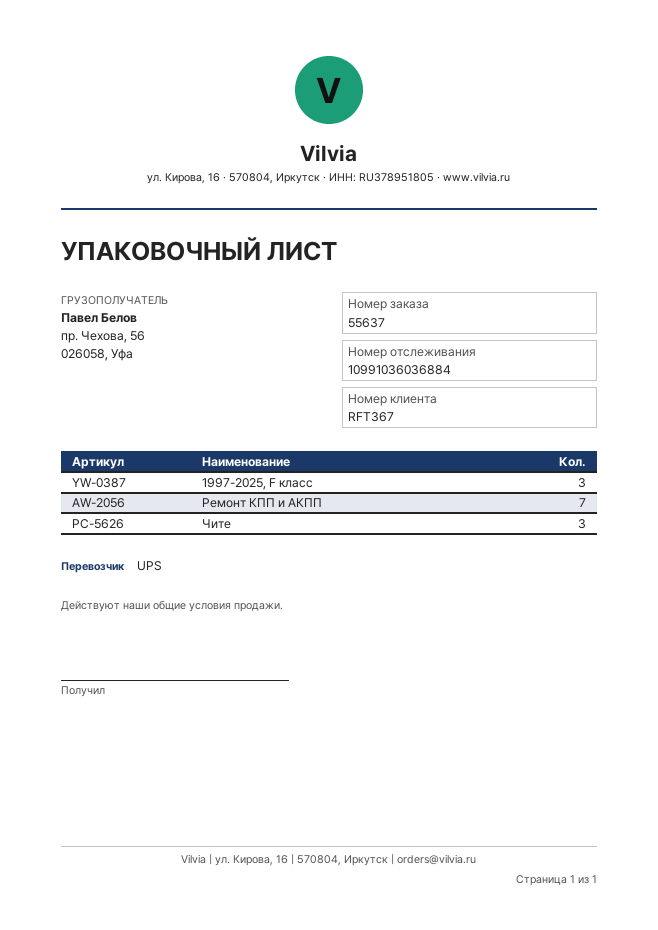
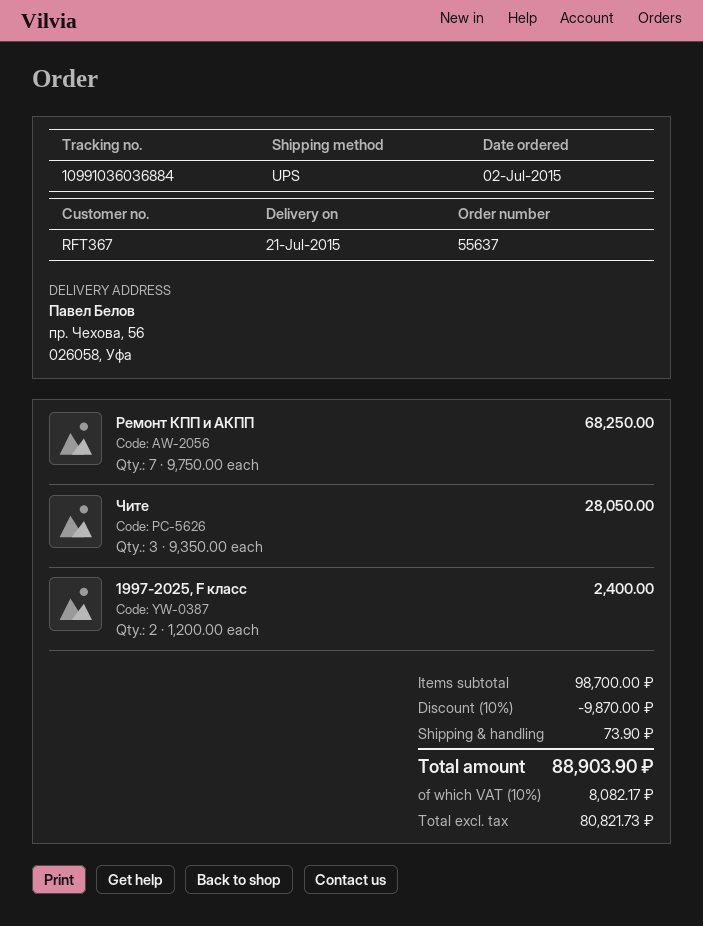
1997-2025, F класс: 3 -> 2

